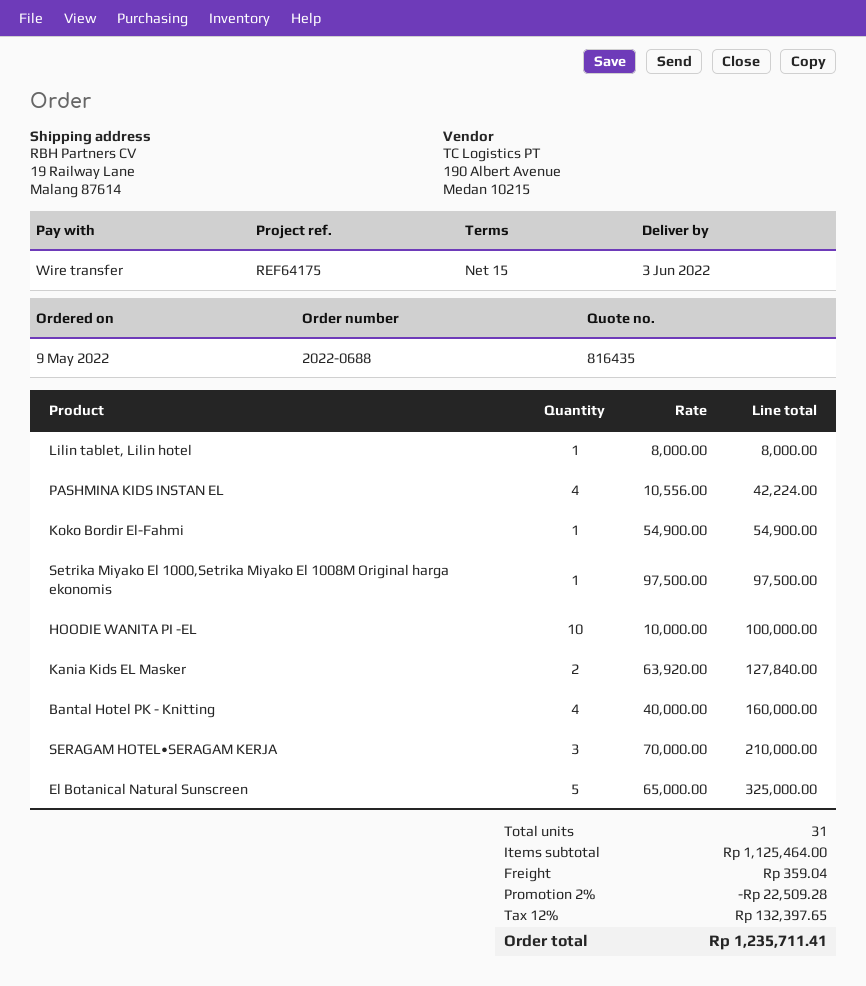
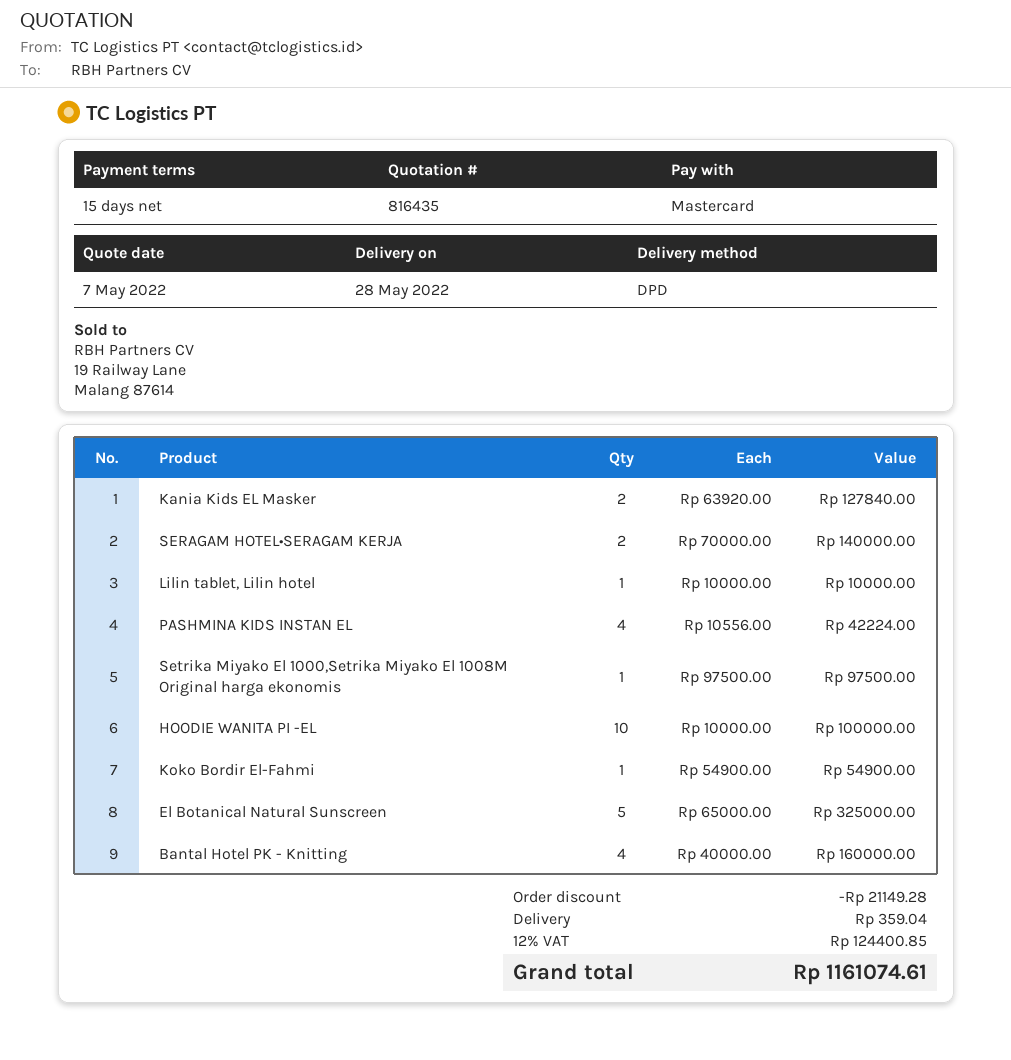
delivery date: 2022-06-03 -> 2022-05-28
payment method: bank transfer -> Mastercard
Lilin tablet, Lilin hotel: 1 x 8000.00 = 8000.00 -> 1 x 10000.00 = 10000.00
SERAGAM HOTEL•SERAGAM KERJA: 3 x 70000.00 = 210000.00 -> 2 x 70000.00 = 140000.00
discount: 22509.28 -> 21149.28
tax: 12% = 132397.65 -> 12% = 124400.85
total: 1235711.41 -> 1161074.61

